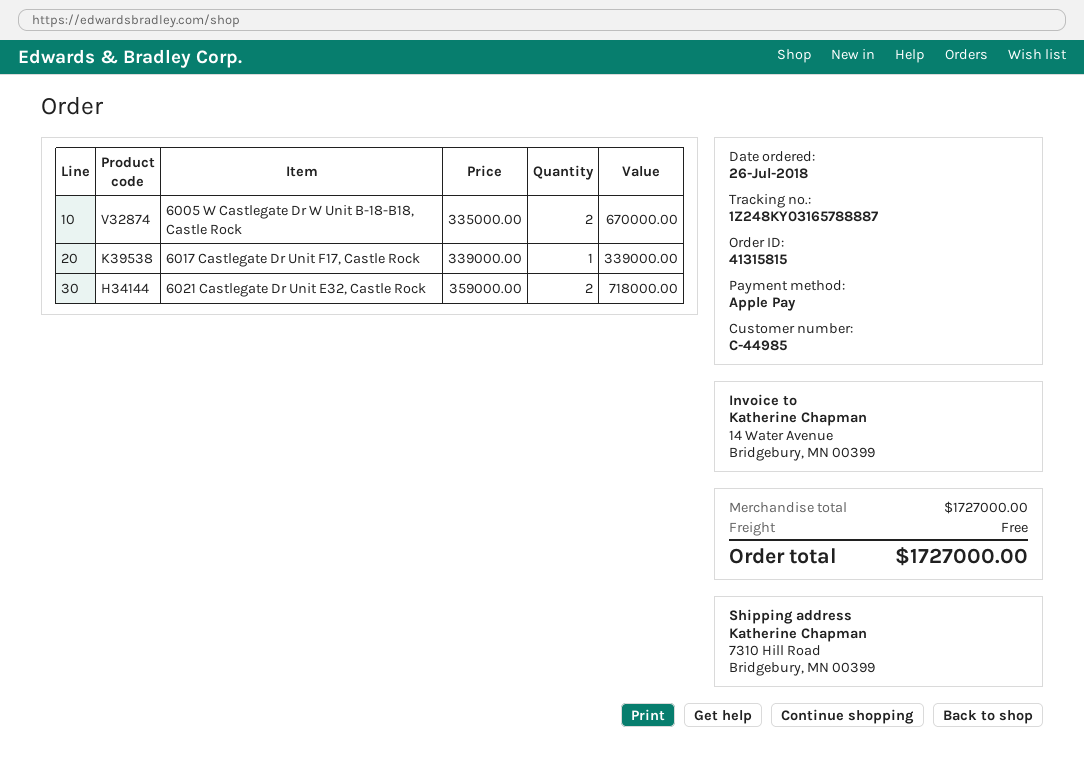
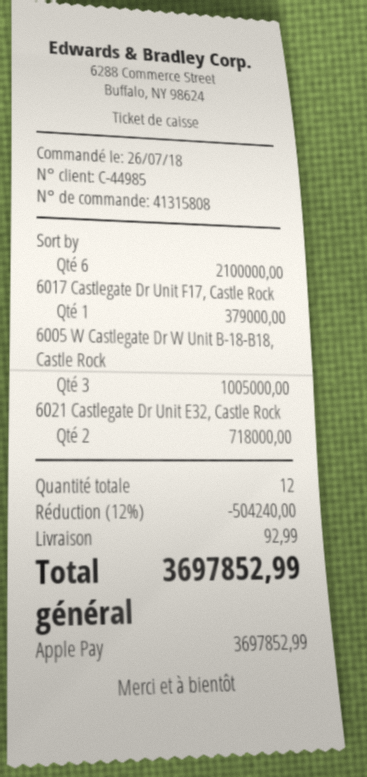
order number: 41315815 -> 41315808
6005 W Castlegate Dr W Unit B-18-B18, Castle Rock: 2 for 670000.00 -> 3 for 1005000.00
6017 Castlegate Dr Unit F17, Castle Rock: 1 for 339000.00 -> 1 for 379000.00
Sort by: none -> 6 for 2100000.00
discount: none -> 12% = 504240.00
shipping: 0.00 -> 92.99
total: 1727000.00 -> 3697852.99

